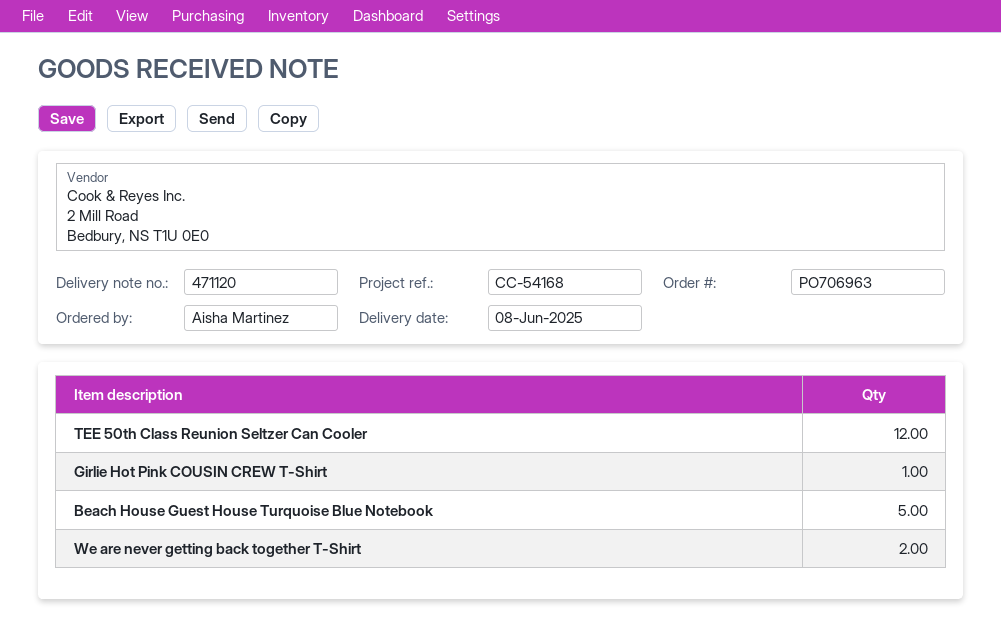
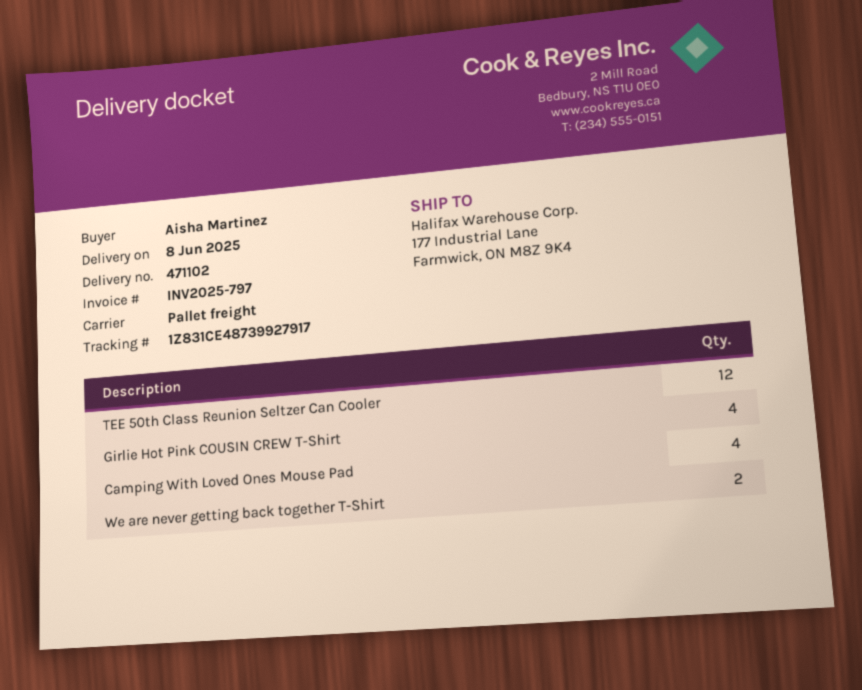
delivery note number: 471120 -> 471102
Girlie Hot Pink COUSIN CREW T-Shirt: 1 -> 4
Beach House Guest House Turquoise Blue Notebook: 5 -> none
Camping With Loved Ones Mouse Pad: none -> 4

